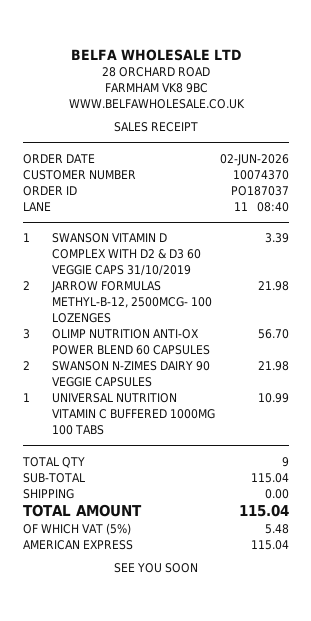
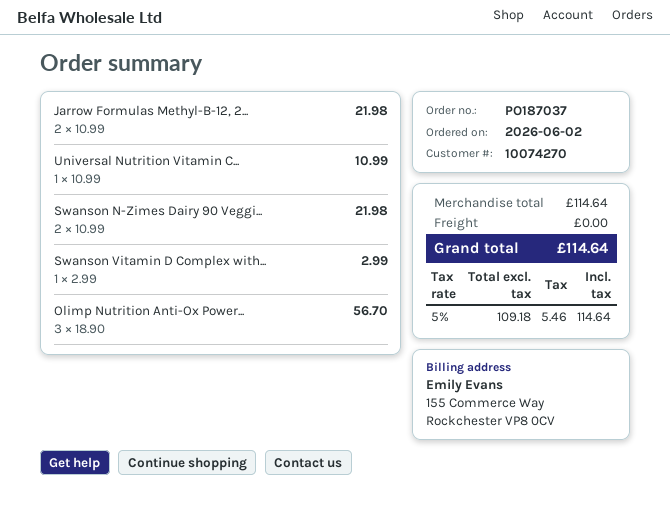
customer number: 10074370 -> 10074270
SWANSON VITAMIN D COMPLEX WITH D2 & D3 60 VEGGIE CAPS 31/10/2019: 1 for 3.39 -> 1 for 2.99
subtotal: 115.04 -> 114.64
tax: 5% = 5.48 -> 5% = 5.46
total: 115.04 -> 114.64

